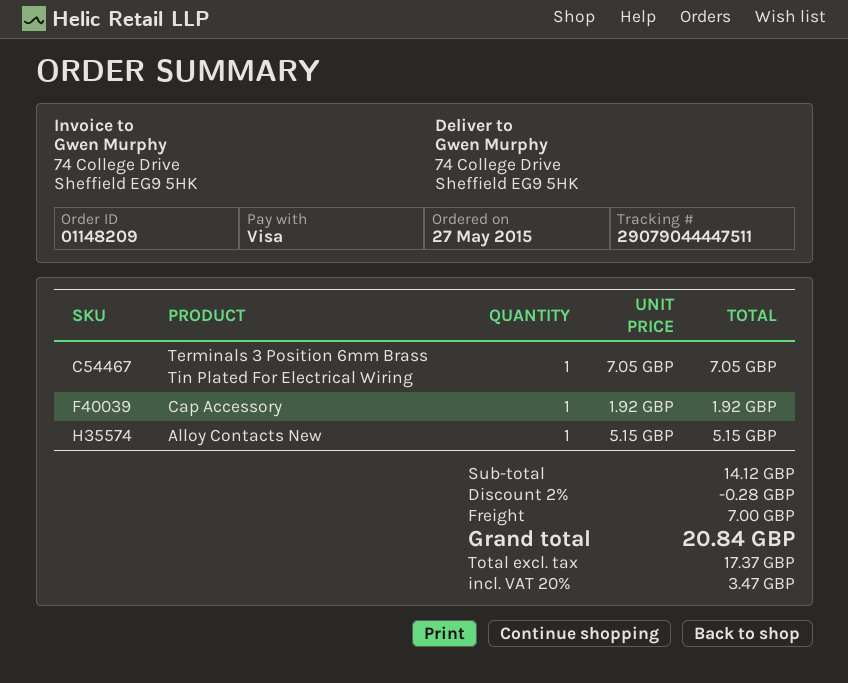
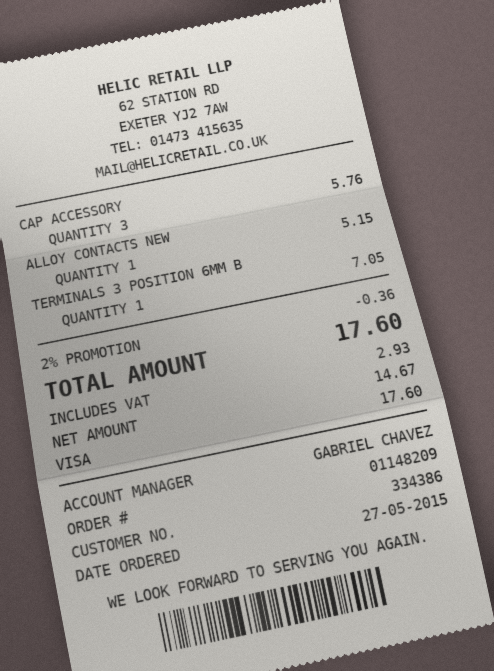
Cap Accessory: 1 for 1.92 -> 3 for 5.76
discount: 2% = 0.28 -> 2% = 0.36
shipping: 7.00 -> none
net: 17.37 -> 14.67
tax: 3.47 -> 2.93
total: 20.84 -> 17.60

